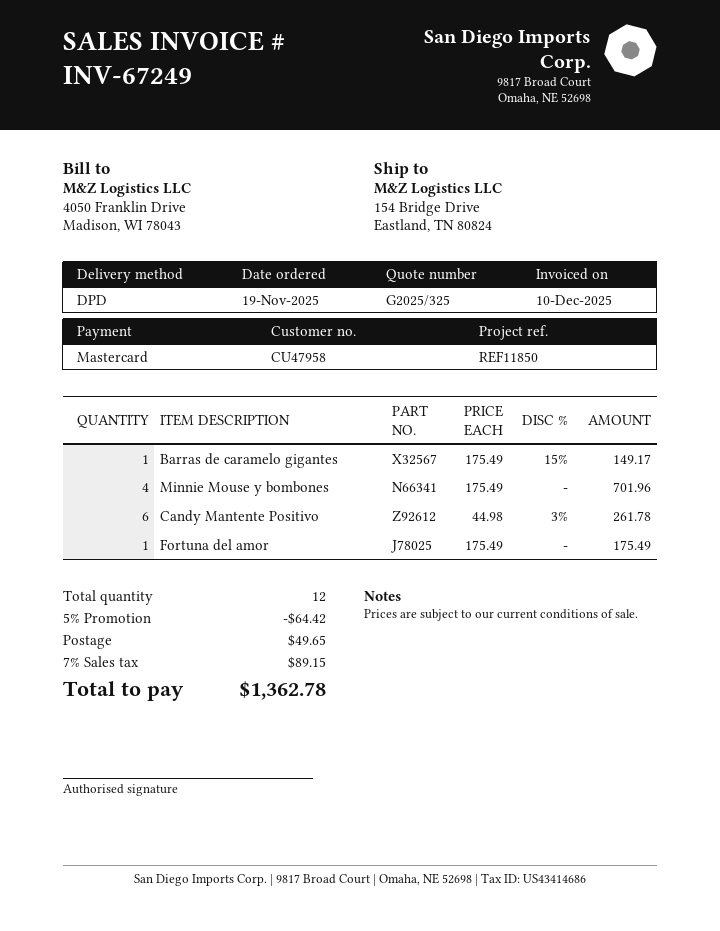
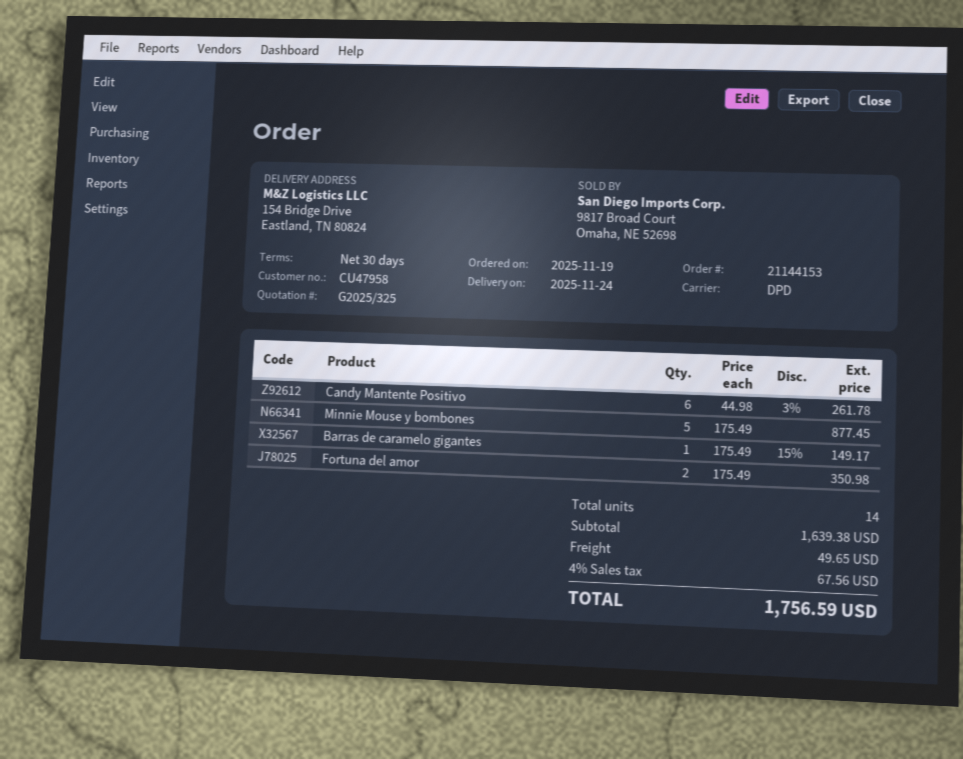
Minnie Mouse y bombones: 4 x 175.49 = 701.96 -> 5 x 175.49 = 877.45
Fortuna del amor: 1 x 175.49 = 175.49 -> 2 x 175.49 = 350.98
total quantity: 12 -> 14
discount: 5% = 64.42 -> none
tax: 7% = 89.15 -> 4% = 67.56
total: 1362.78 -> 1756.59

